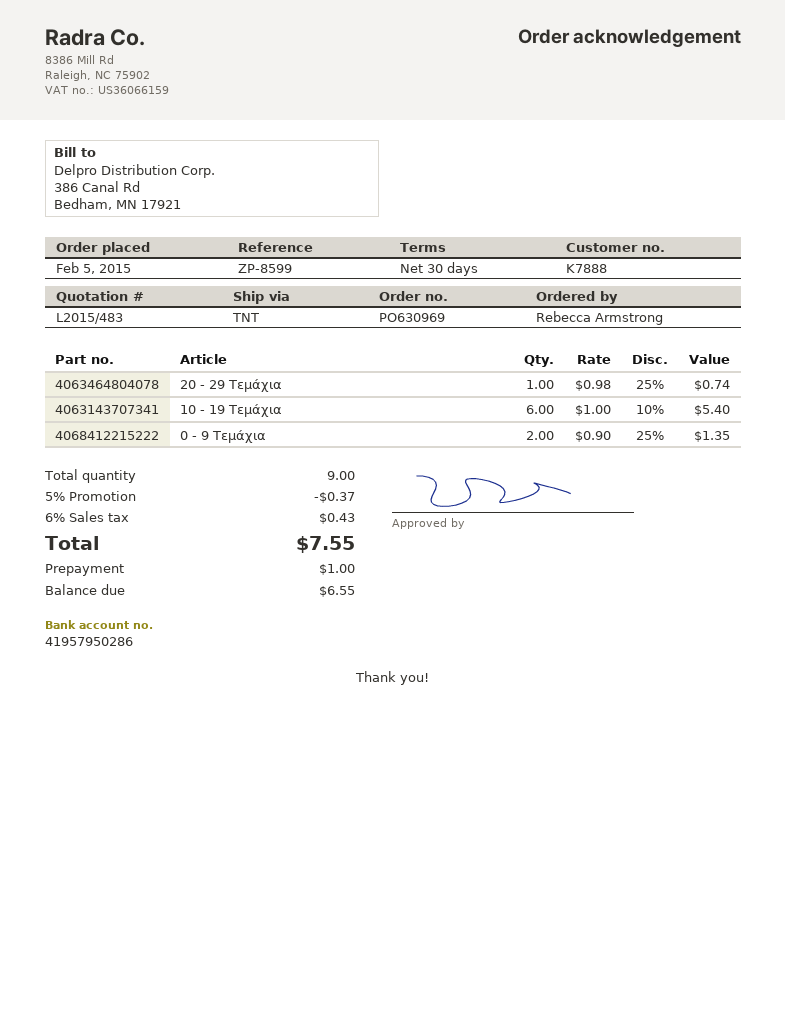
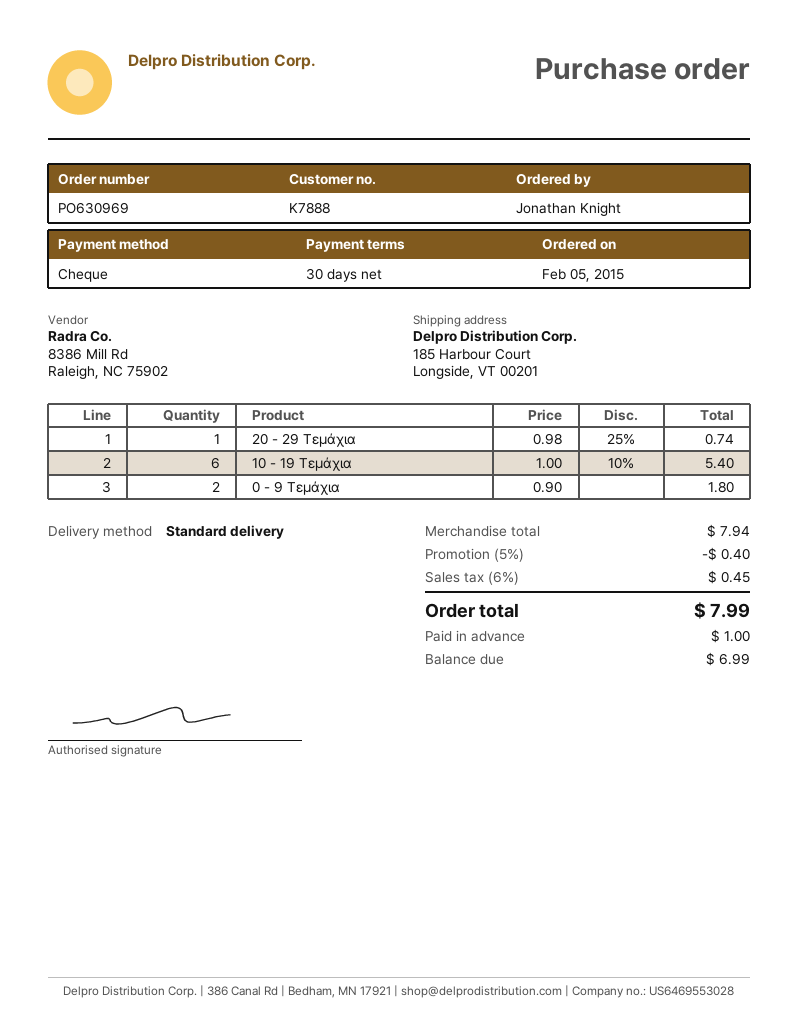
ordered by: Rebecca Armstrong -> Jonathan Knight
shipping method: TNT -> standard
0 - 9 Τεμάχια: 2 x 0.90 - 25% = 1.35 -> 2 x 0.90 = 1.80
discount: 5% = 0.37 -> 5% = 0.40
tax: 6% = 0.43 -> 6% = 0.45
total: 7.55 -> 7.99
balance: 6.55 -> 6.99

